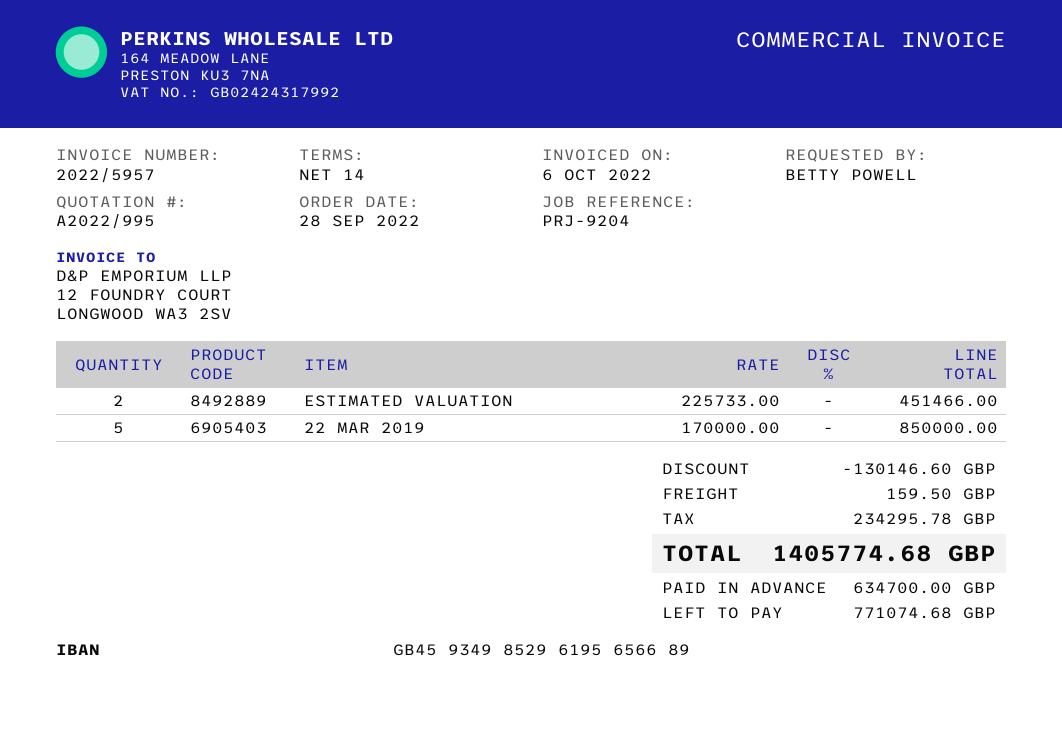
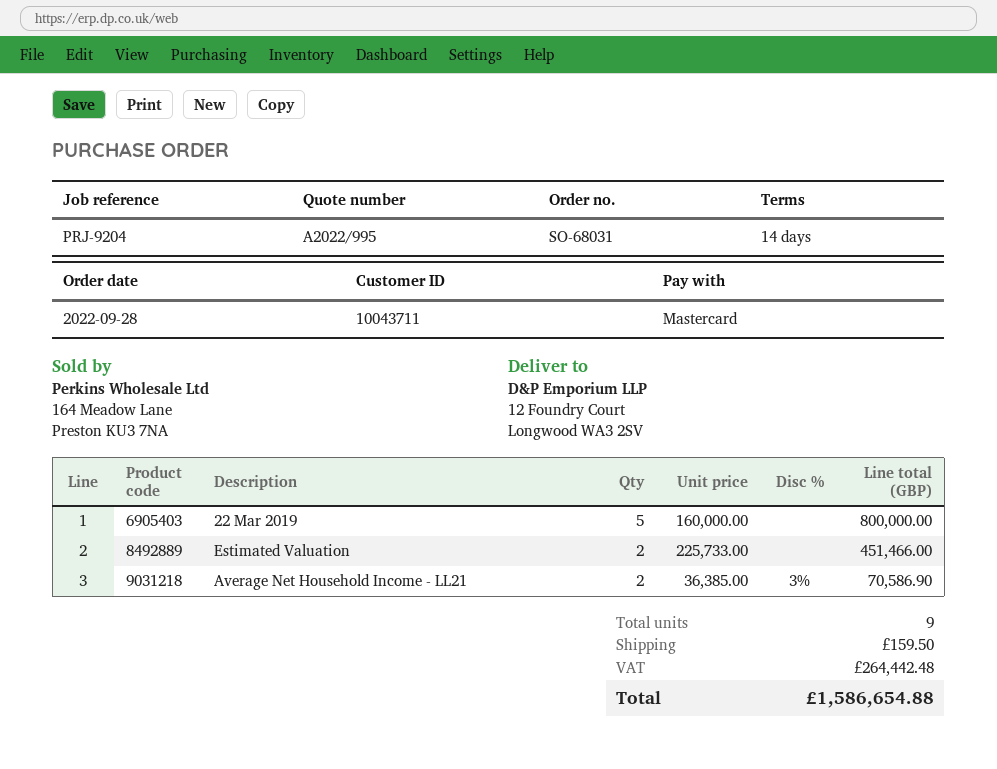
22 MAR 2019: 5 x 170000.00 = 850000.00 -> 5 x 160000.00 = 800000.00
Average Net Household Income - LL21: none -> 2 x 36385.00 - 3% = 70586.90
discount: 130146.60 -> none
tax: 234295.78 -> 264442.48
total: 1405774.68 -> 1586654.88

